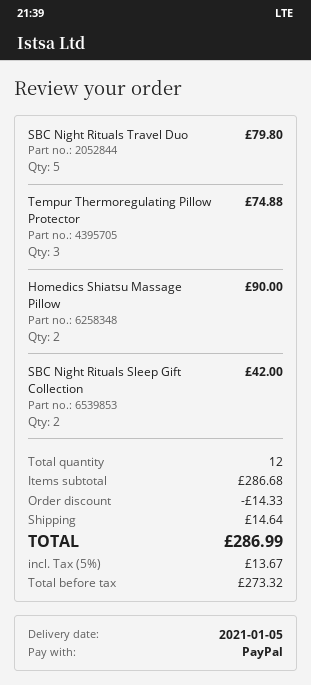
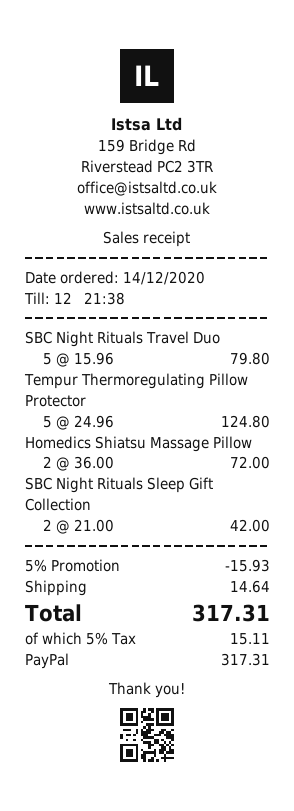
Tempur Thermoregulating Pillow Protector: 3 for 74.88 -> 5 for 124.80
Homedics Shiatsu Massage Pillow: 2 for 90.00 -> 2 for 72.00
discount: 14.33 -> 15.93
tax: 5% = 13.67 -> 5% = 15.11
total: 286.99 -> 317.31

